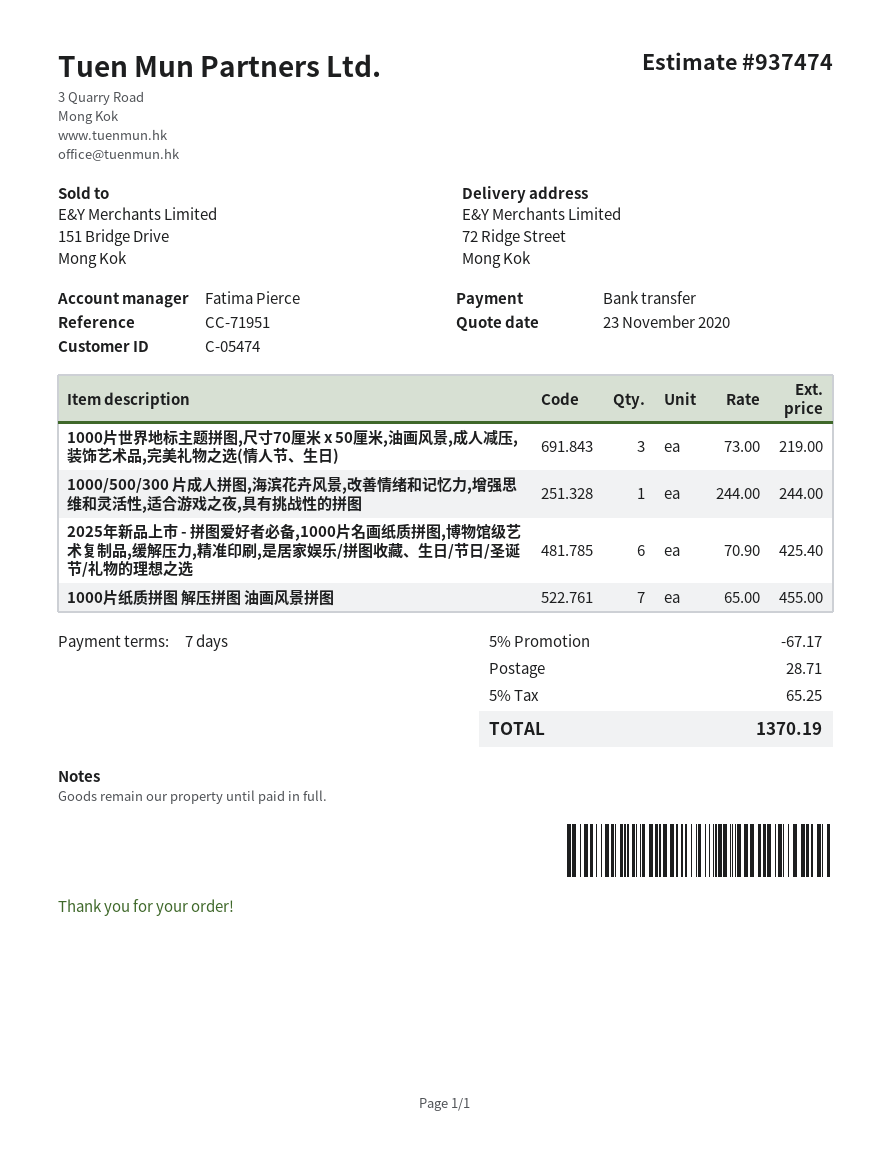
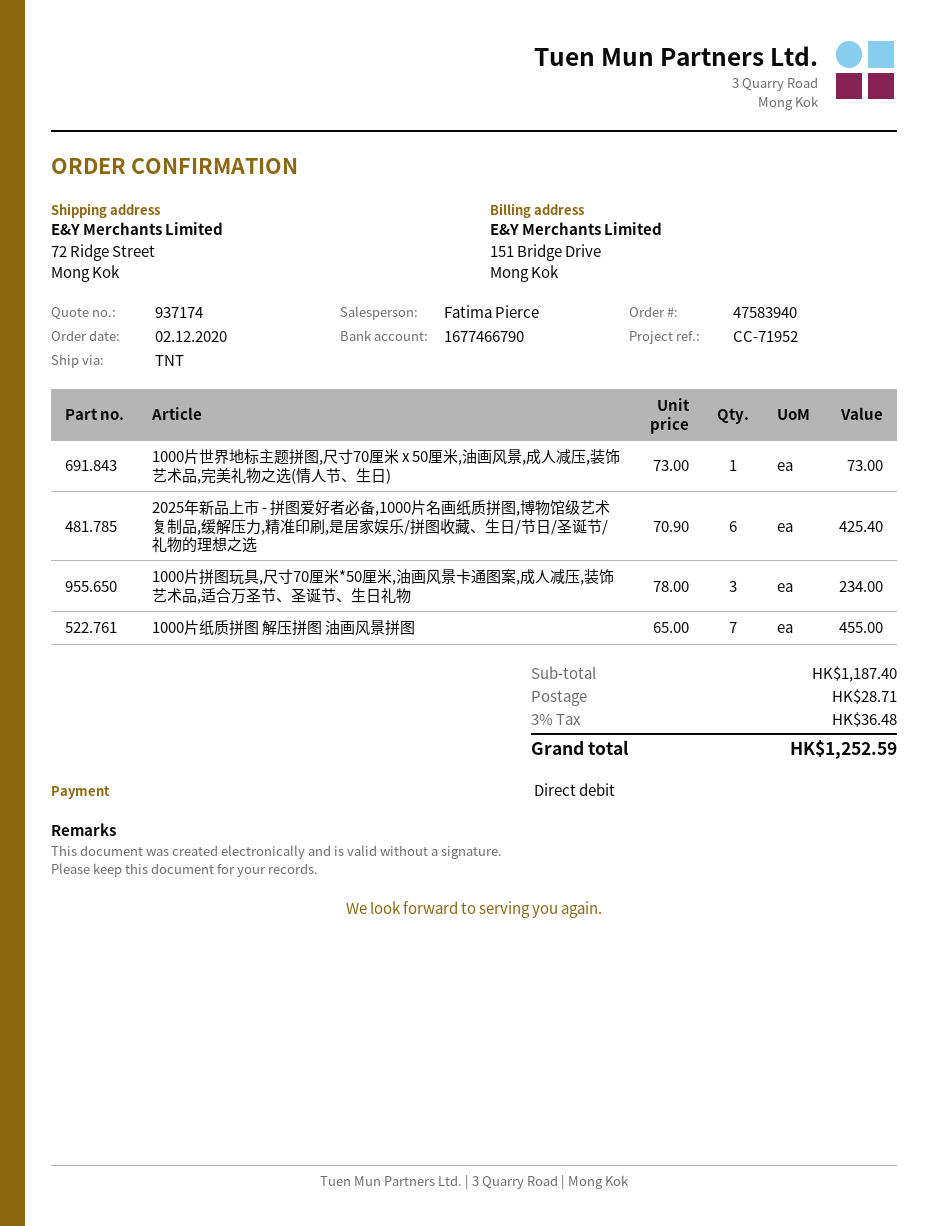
quote number: 937474 -> 937174
reference: CC-71951 -> CC-71952
payment method: bank transfer -> direct debit
1000片世界地标主题拼图,尺寸70厘米 x 50厘米,油画风景,成人减压,装饰艺术品,完美礼物之选(情人节、生日): 3 x 73.00 = 219.00 -> 1 x 73.00 = 73.00
1000/500/300 片成人拼图,海滨花卉风景,改善情绪和记忆力,增强思维和灵活性,适合游戏之夜,具有挑战性的拼图: 1 x 244.00 = 244.00 -> none
1000片拼图玩具,尺寸70厘米*50厘米,油画风景卡通图案,成人减压,装饰艺术品,适合万圣节、圣诞节、生日礼物: none -> 3 x 78.00 = 234.00
discount: 5% = 67.17 -> none
tax: 5% = 65.25 -> 3% = 36.48
total: 1370.19 -> 1252.59

